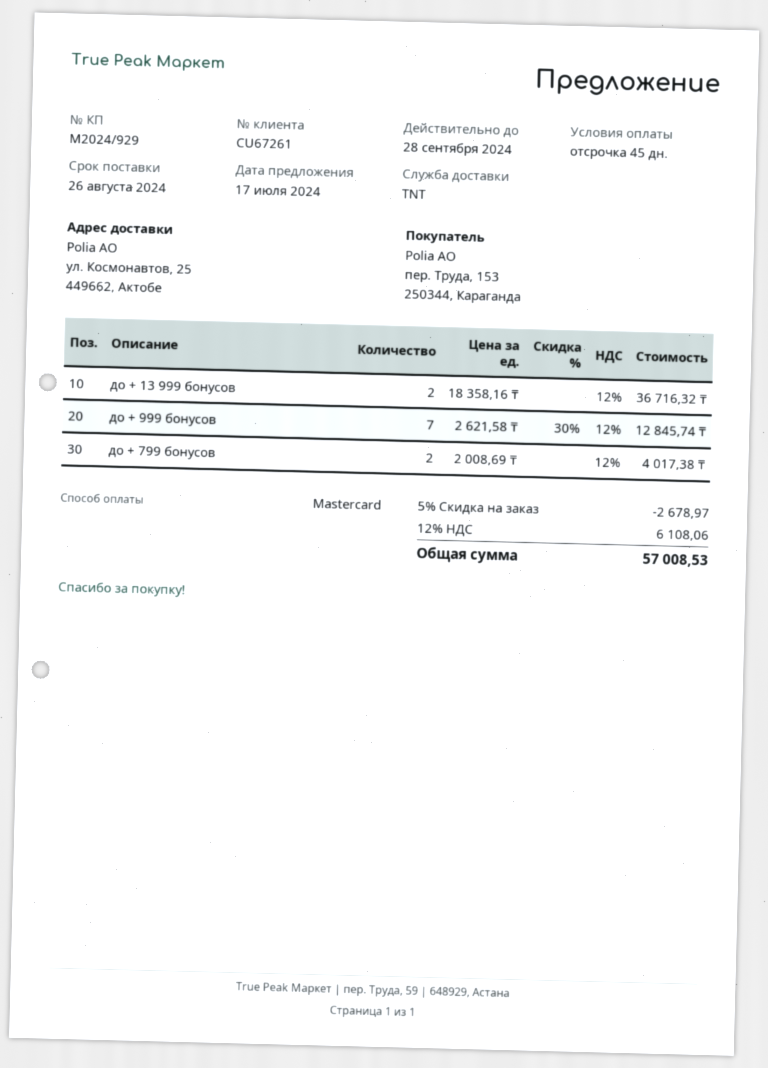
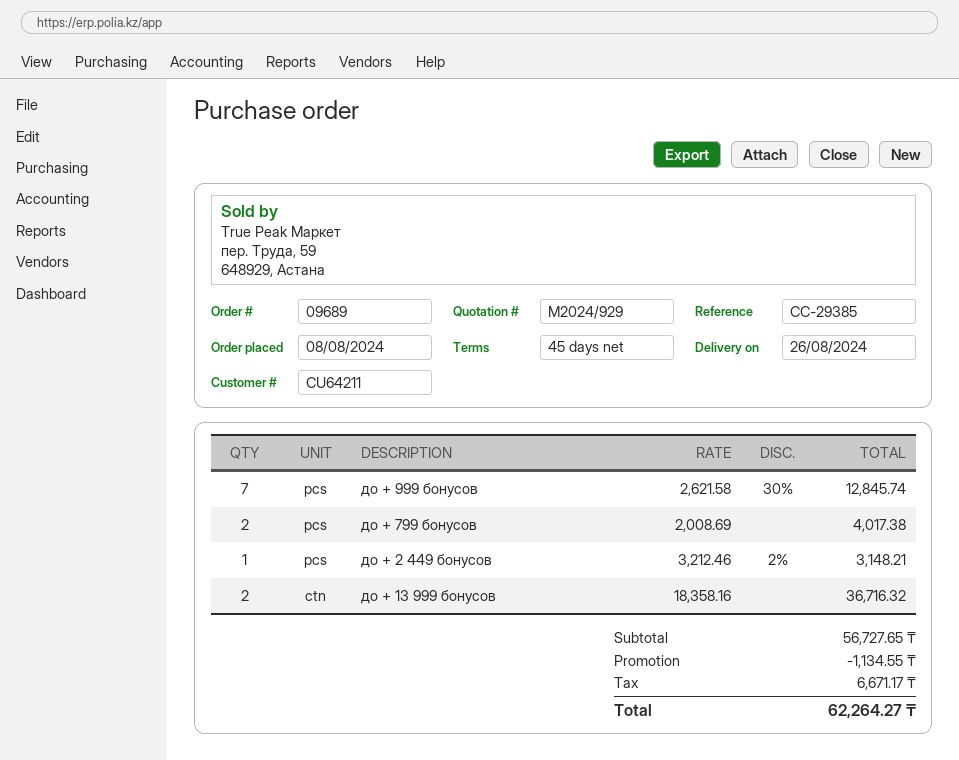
customer number: CU67261 -> CU64211
до + 2 449 бонусов: none -> 1 x 3212.46 - 2% = 3148.21
discount: 2678.97 -> 1134.55
tax: 6108.06 -> 6671.17
total: 57008.53 -> 62264.27

